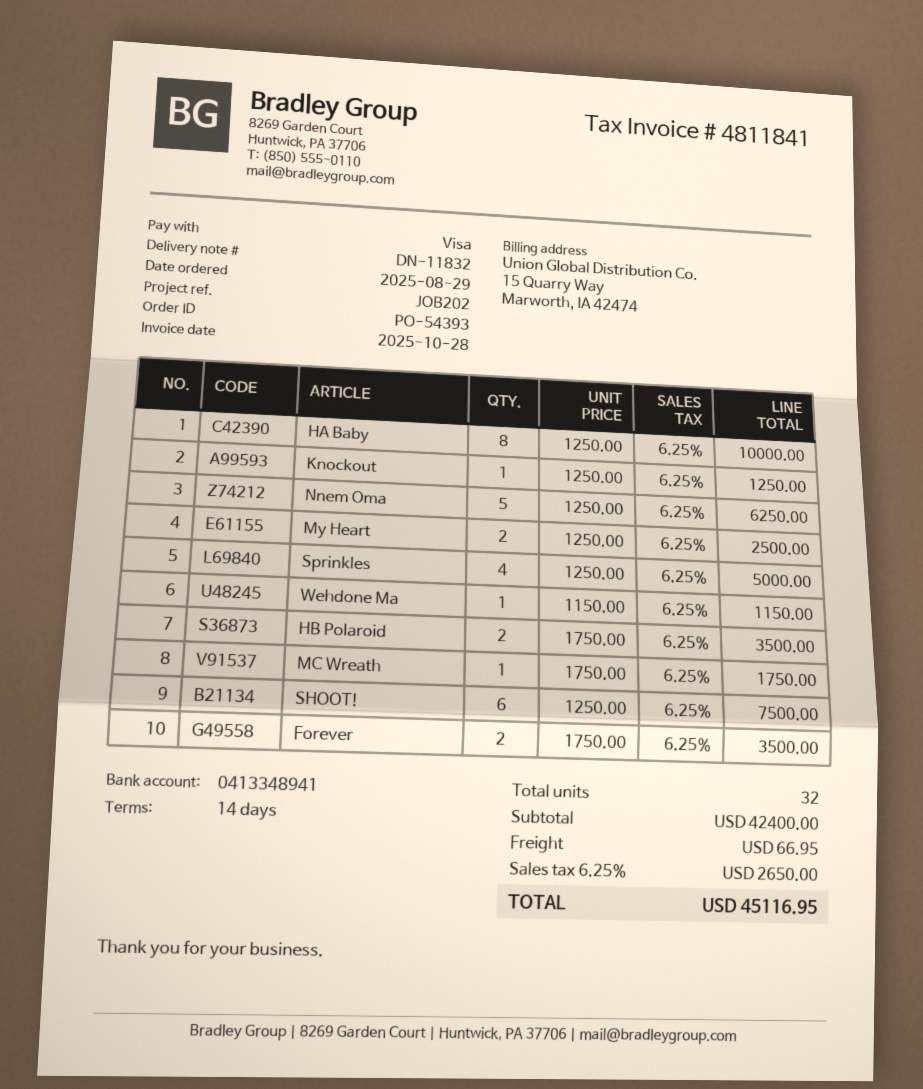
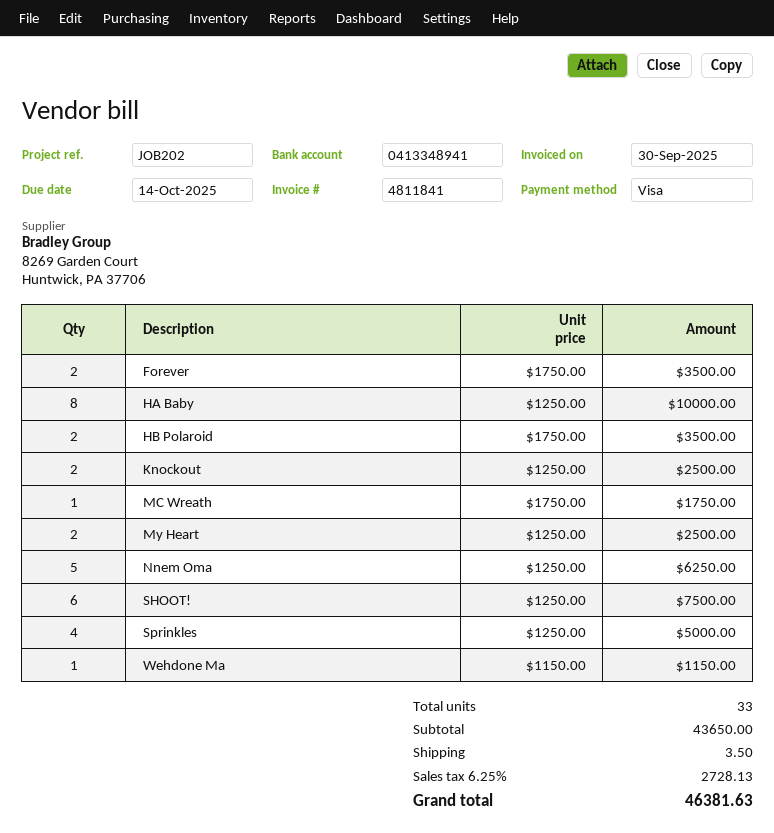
invoice date: 2025-10-28 -> 2025-09-30
Knockout: 1 x 1250.00 = 1250.00 -> 2 x 1250.00 = 2500.00
total quantity: 32 -> 33
subtotal: 42400.00 -> 43650.00
shipping: 66.95 -> 3.50
tax: 6.25% = 2650.00 -> 6.25% = 2728.13
total: 45116.95 -> 46381.63

